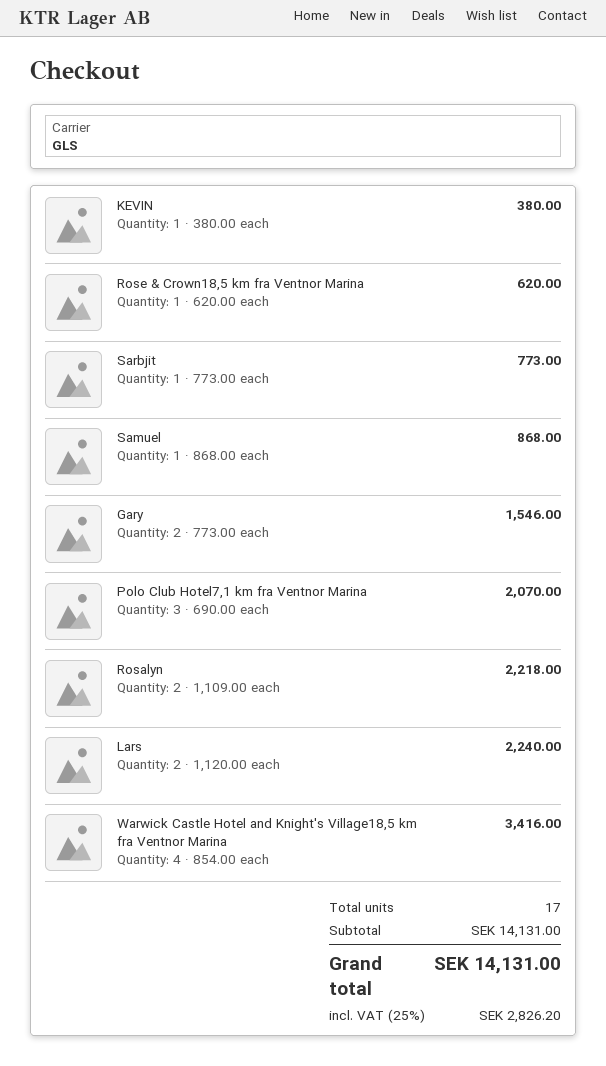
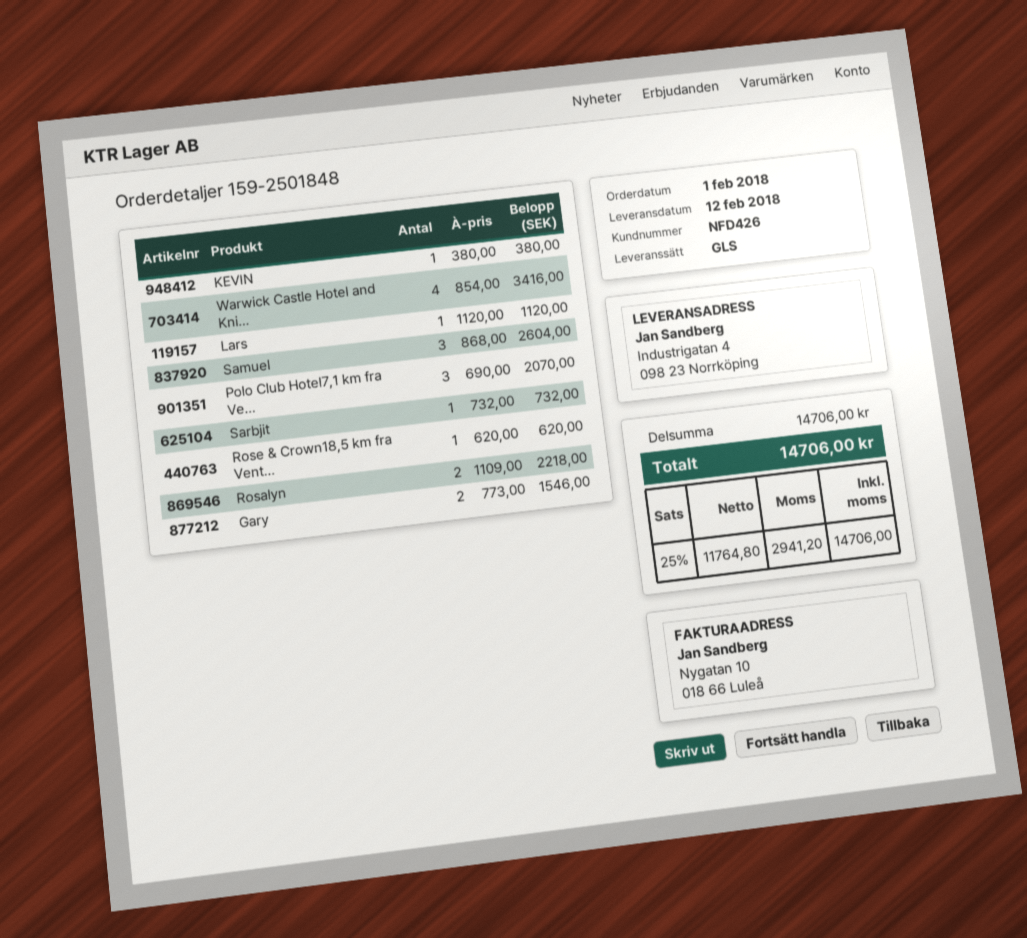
Sarbjit: 1 x 773.00 = 773.00 -> 1 x 732.00 = 732.00
Samuel: 1 x 868.00 = 868.00 -> 3 x 868.00 = 2604.00
Lars: 2 x 1120.00 = 2240.00 -> 1 x 1120.00 = 1120.00
subtotal: 14131.00 -> 14706.00
tax: 25% = 2826.20 -> 25% = 2941.20
total: 14131.00 -> 14706.00

